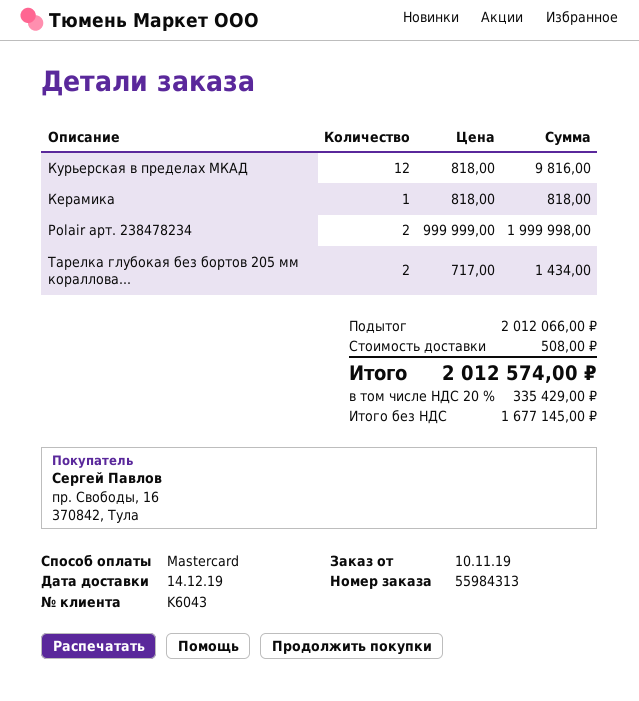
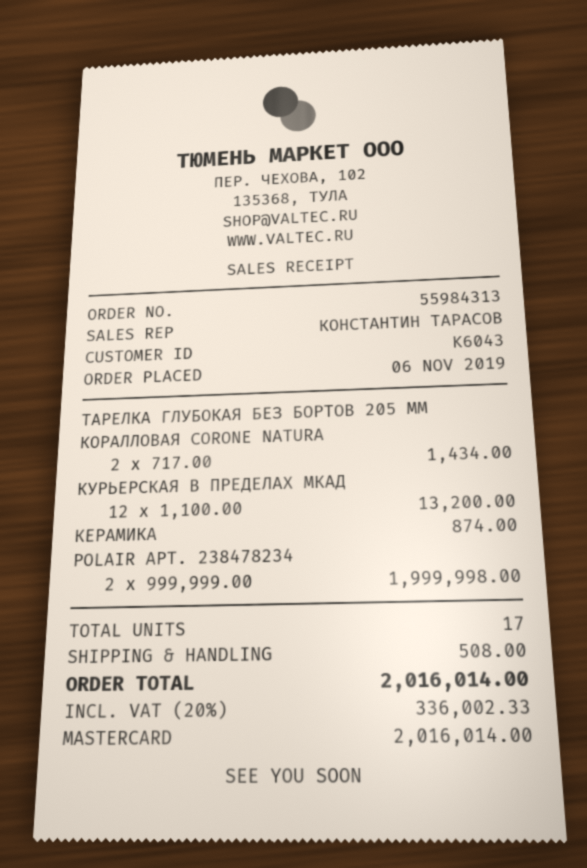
order date: 2019-11-10 -> 2019-11-06
Курьерская в пределах МКАД: 12 x 818.00 = 9816.00 -> 12 x 1100.00 = 13200.00
Керамика: 1 x 818.00 = 818.00 -> 1 x 874.00 = 874.00
tax: 20% = 335429.00 -> 20% = 336002.33
total: 2012574.00 -> 2016014.00

